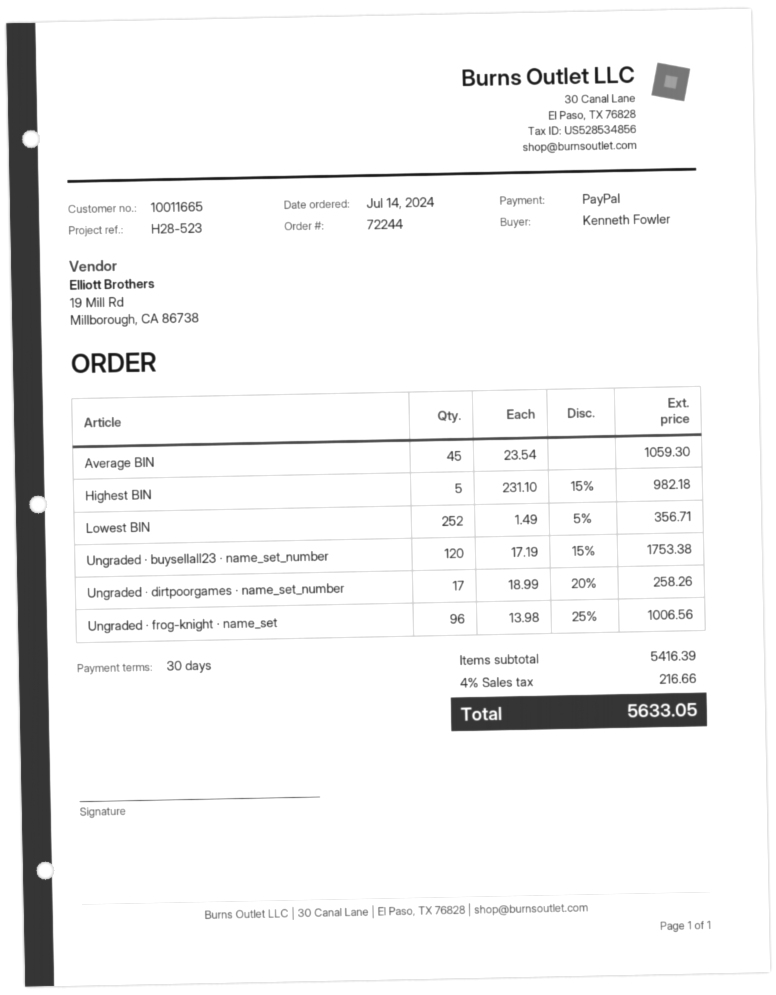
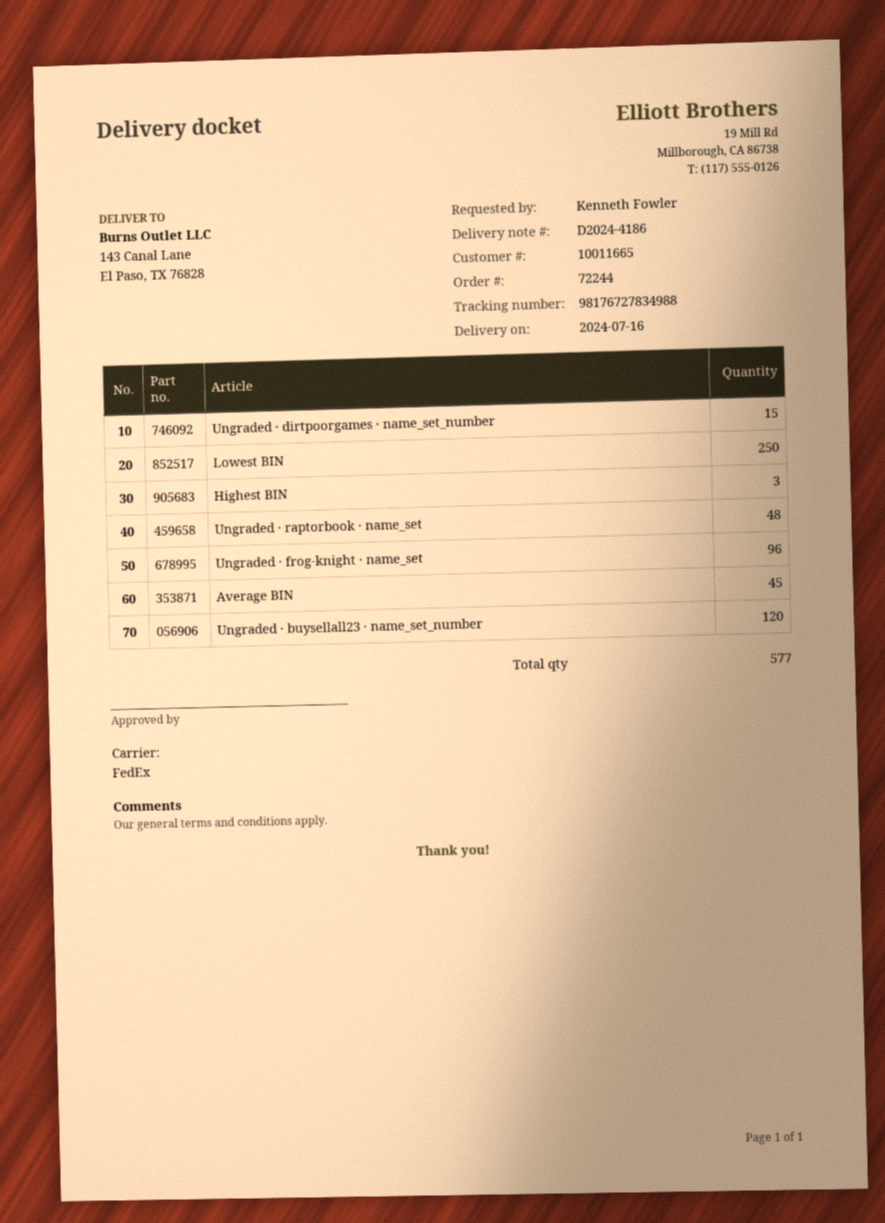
Highest BIN: 5 -> 3
Lowest BIN: 252 -> 250
Ungraded · dirtpoorgames · name_set_number: 17 -> 15
Ungraded · raptorbook · name_set: none -> 48

